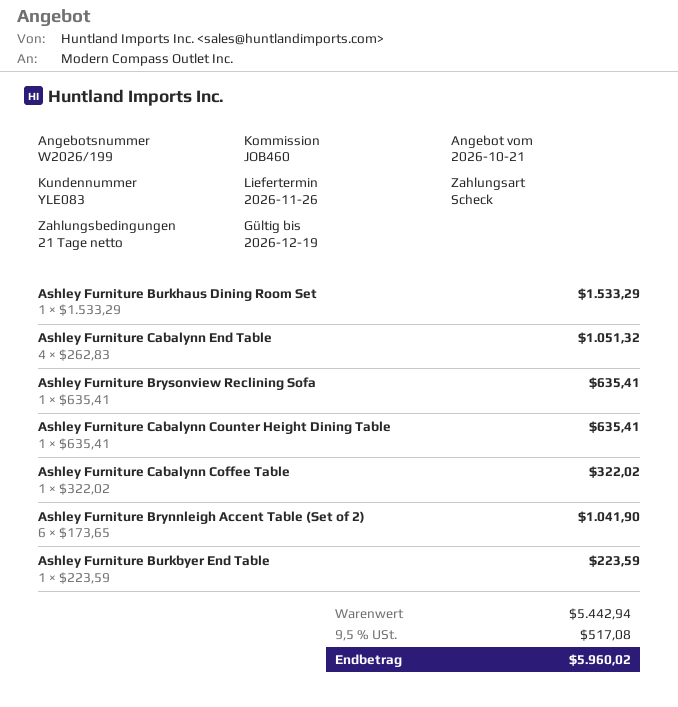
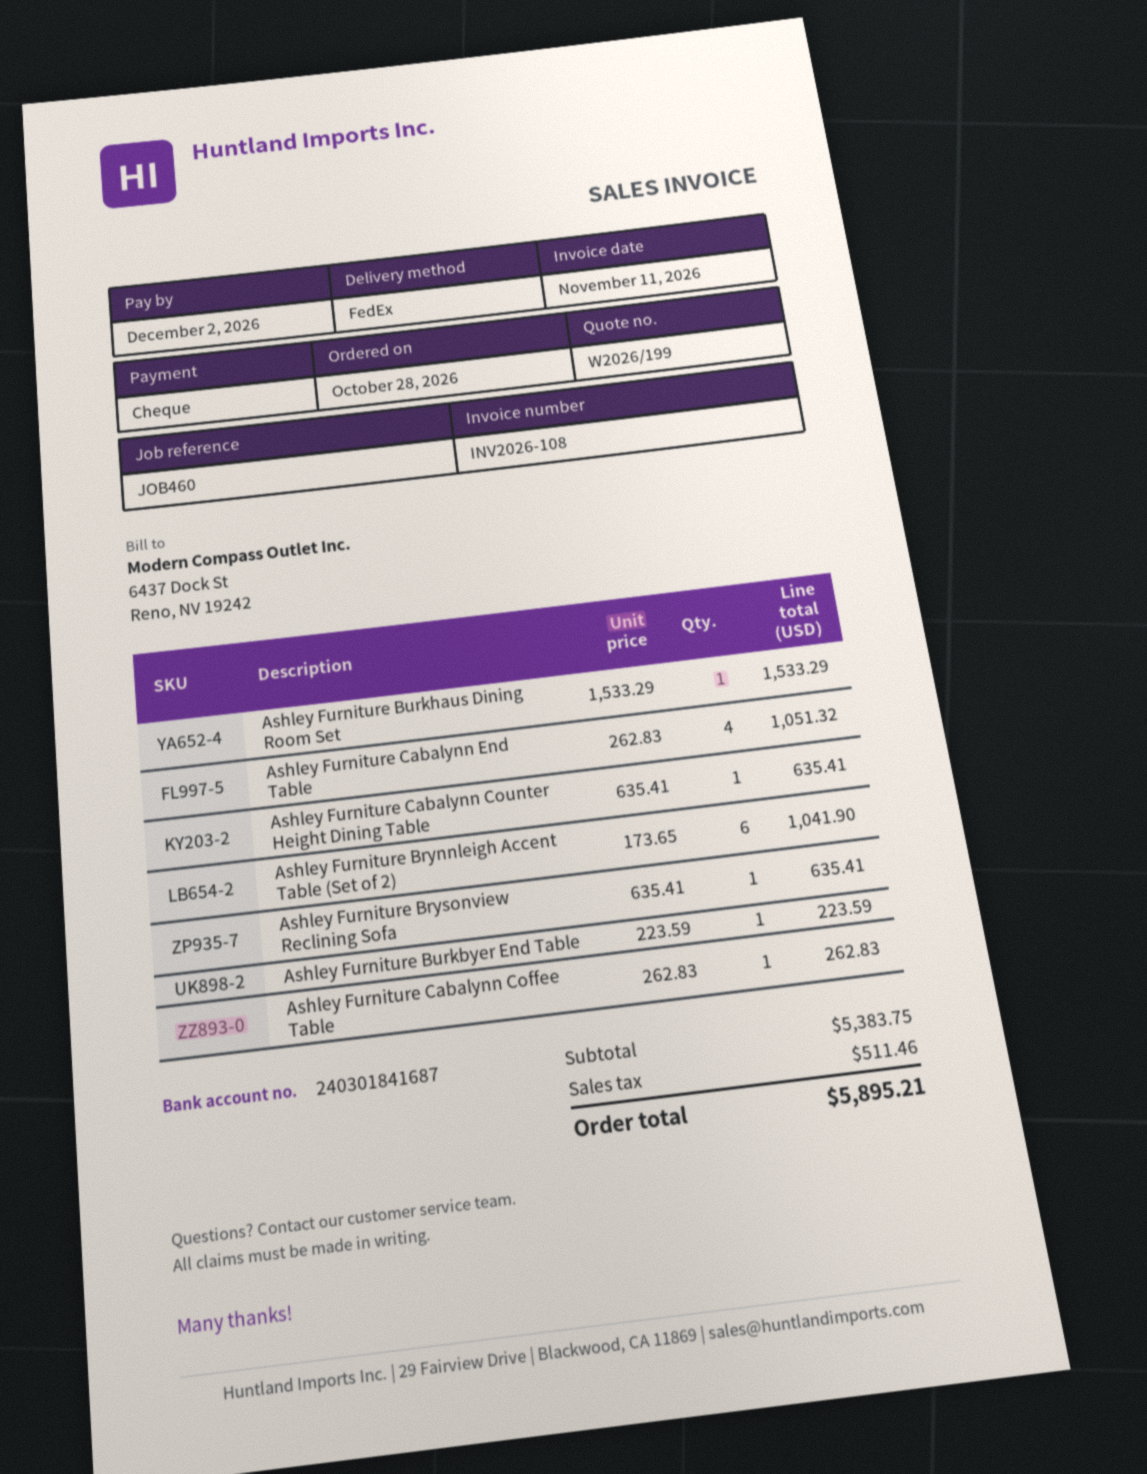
Ashley Furniture Cabalynn Coffee Table: 1 x 322.02 = 322.02 -> 1 x 262.83 = 262.83
subtotal: 5442.94 -> 5383.75
tax: 517.08 -> 511.46
total: 5960.02 -> 5895.21

